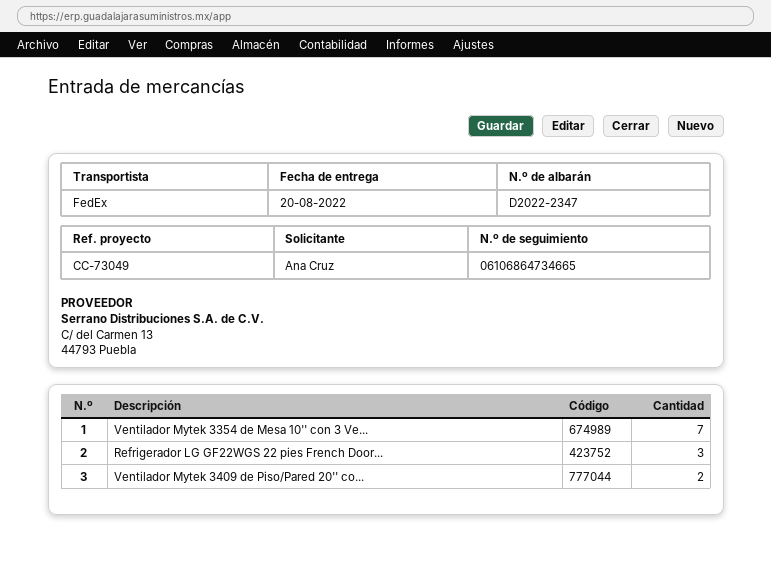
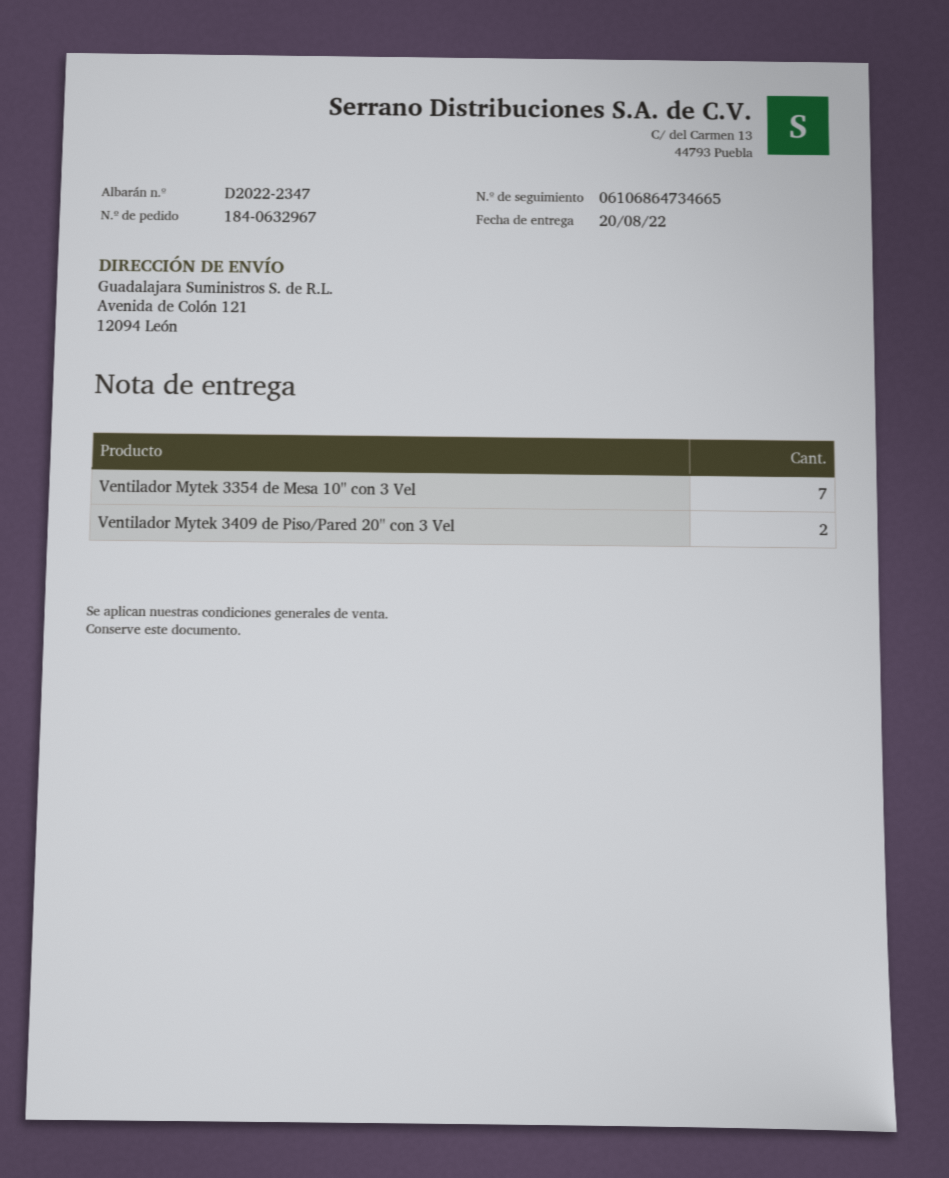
Refrigerador LG GF22WGS 22 pies French Door...: 3 -> none

